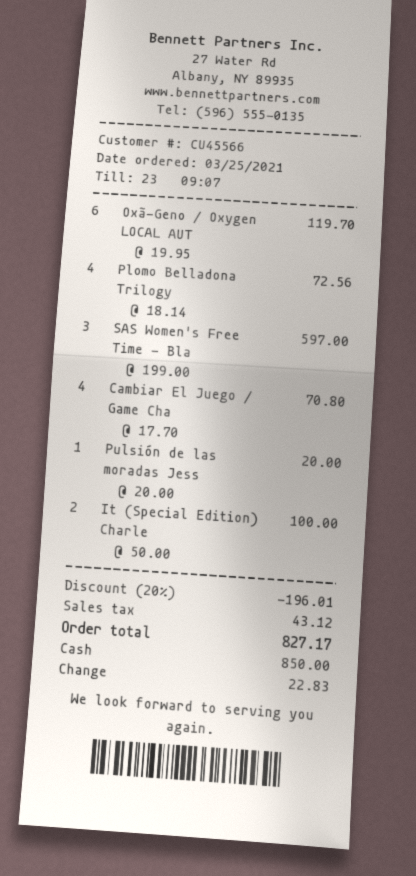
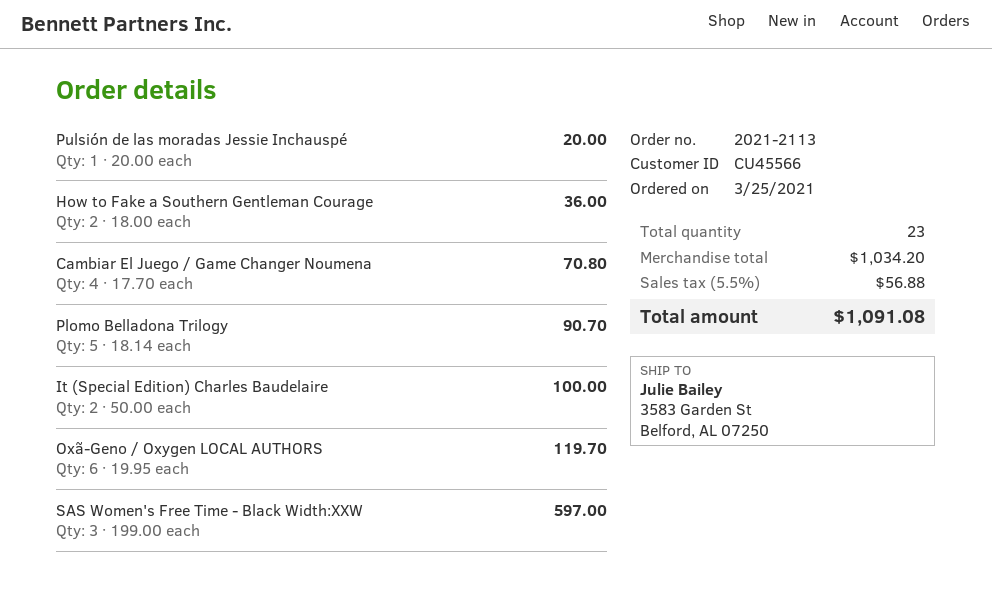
Plomo Belladona Trilogy: 4 x 18.14 = 72.56 -> 5 x 18.14 = 90.70
How to Fake a Southern Gentleman Courage: none -> 2 x 18.00 = 36.00
discount: 20% = 196.01 -> none
tax: 43.12 -> 56.88
total: 827.17 -> 1091.08

